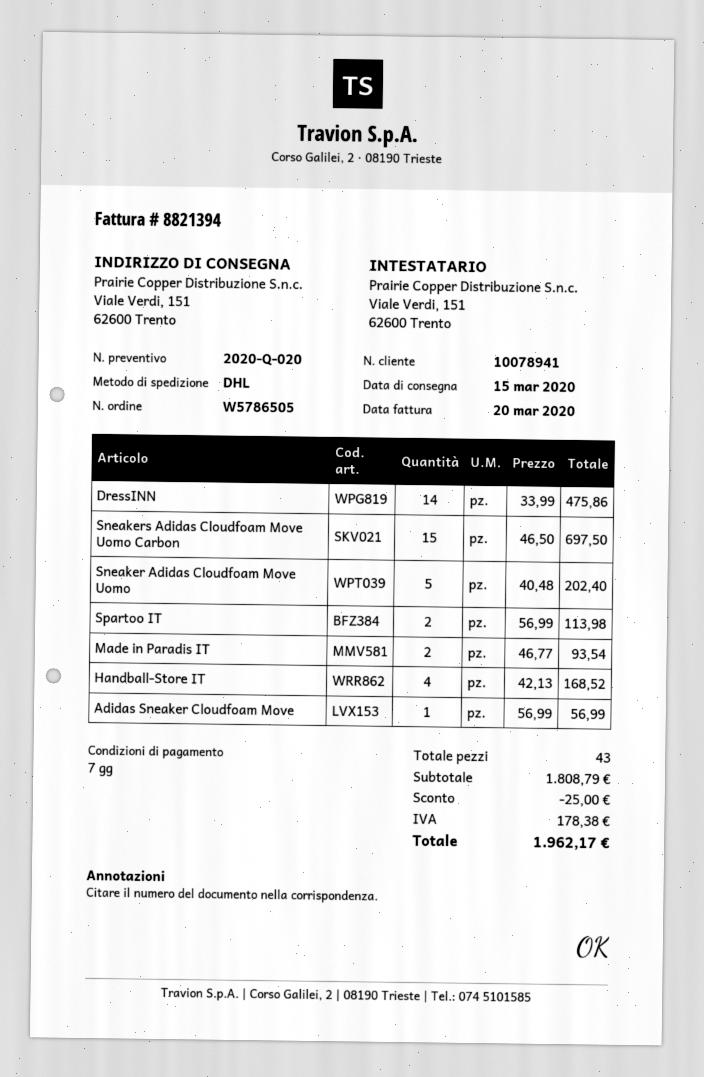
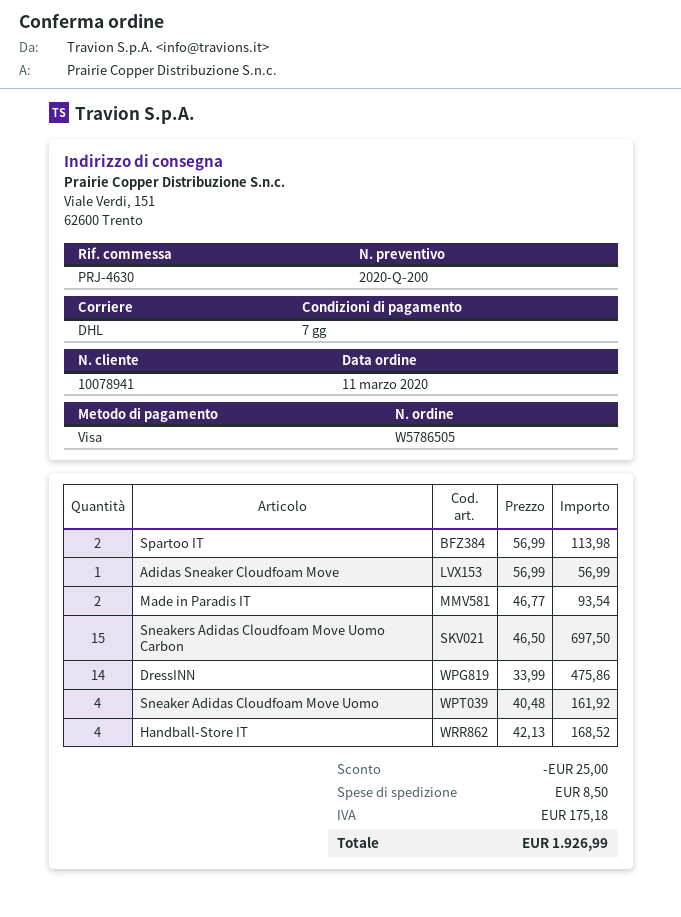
quote number: 2020-Q-020 -> 2020-Q-200
Sneaker Adidas Cloudfoam Move Uomo: 5 x 40.48 = 202.40 -> 4 x 40.48 = 161.92
shipping: none -> 8.50
tax: 178.38 -> 175.18
total: 1962.17 -> 1926.99

